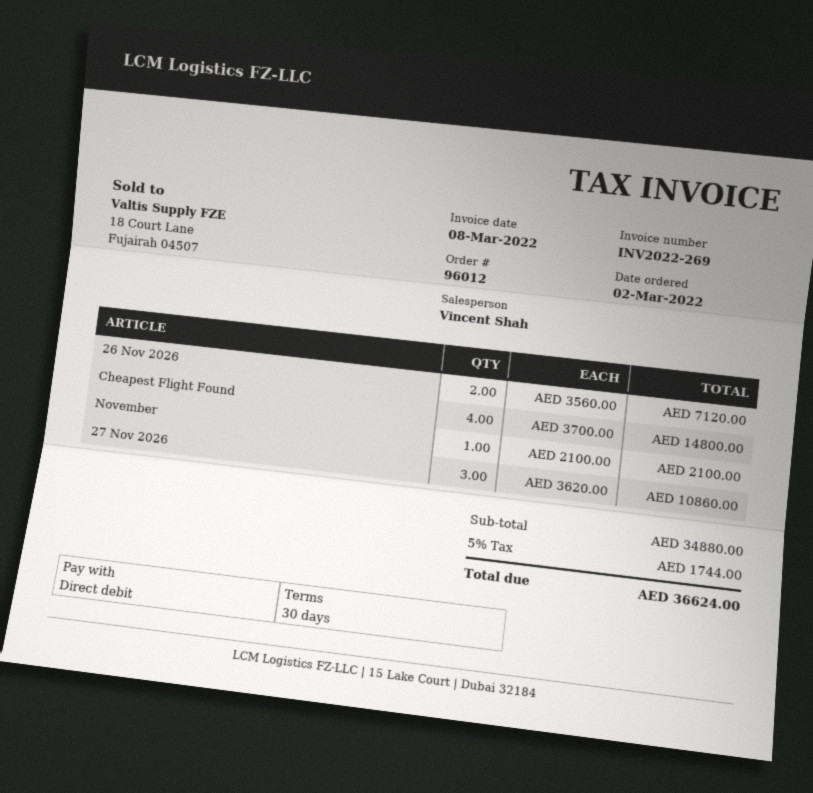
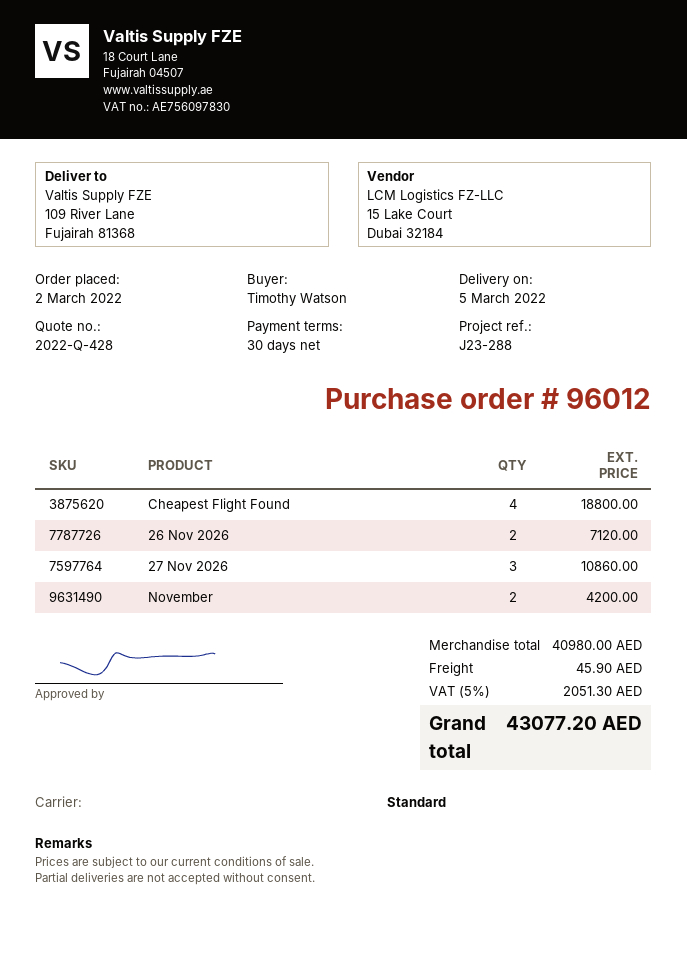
Cheapest Flight Found: 4 for 14800.00 -> 4 for 18800.00
November: 1 for 2100.00 -> 2 for 4200.00
subtotal: 34880.00 -> 40980.00
shipping: none -> 45.90
tax: 5% = 1744.00 -> 5% = 2051.30
total: 36624.00 -> 43077.20

